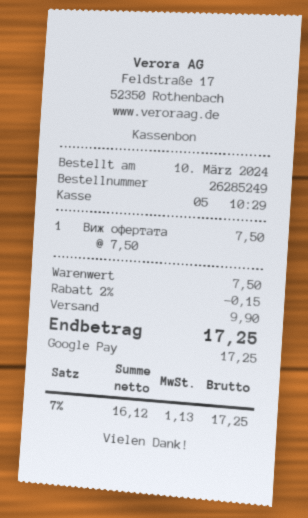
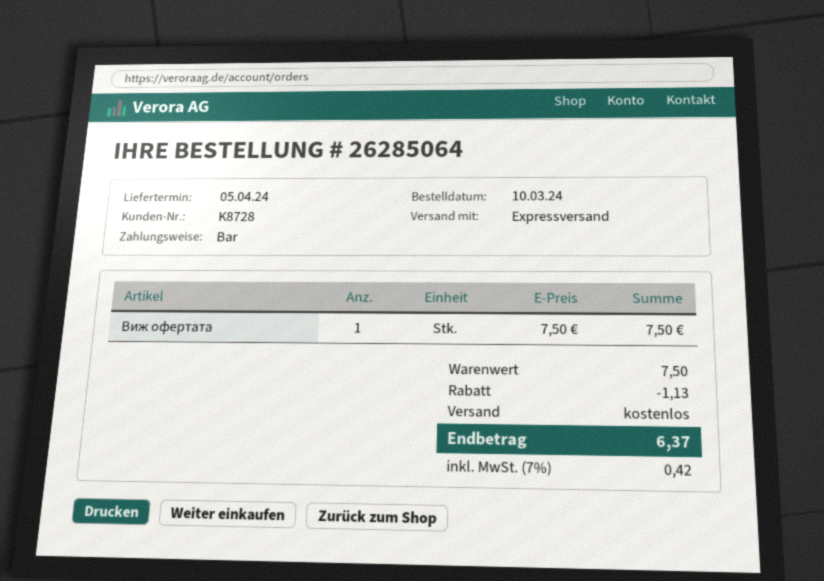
order number: 26285249 -> 26285064
payment method: Google Pay -> cash
discount: 0.15 -> 1.13
shipping: 9.90 -> 0.00
tax: 7% = 1.13 -> 7% = 0.42
total: 17.25 -> 6.37

